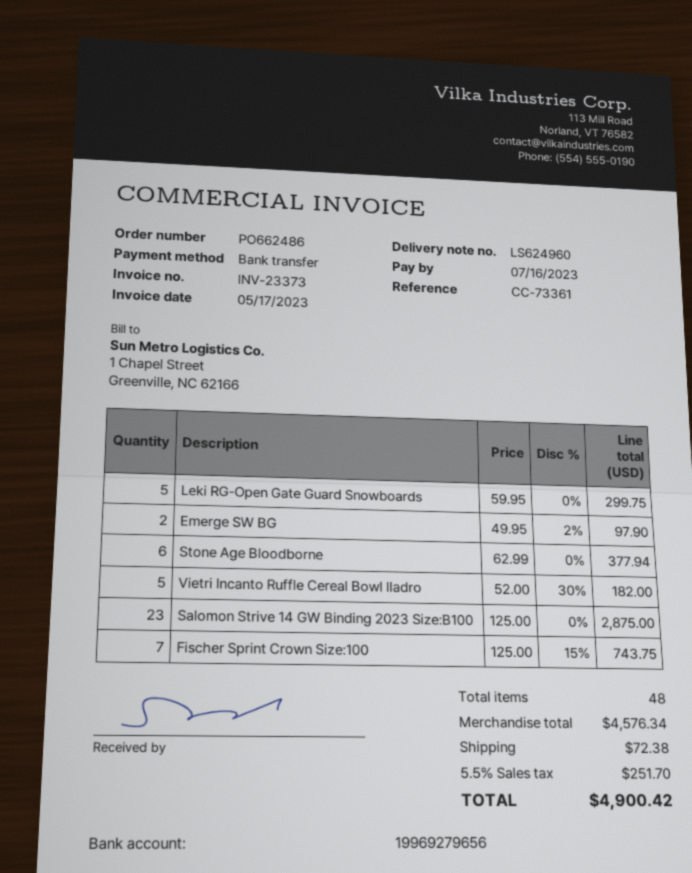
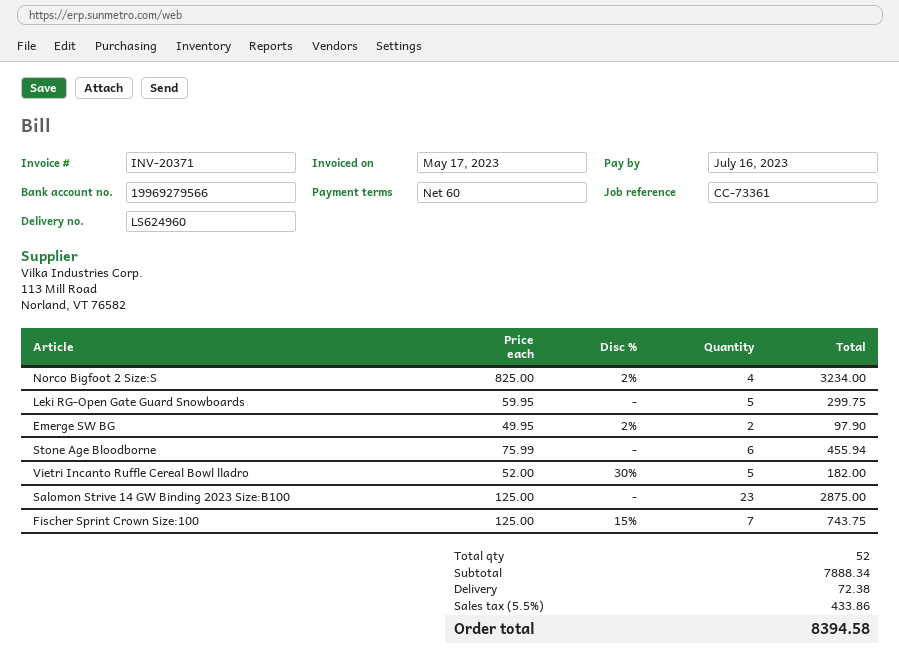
invoice number: INV-23373 -> INV-20371
bank account: 19969279656 -> 19969279566
Stone Age Bloodborne: 6 x 62.99 = 377.94 -> 6 x 75.99 = 455.94
Norco Bigfoot 2 Size:S: none -> 4 x 825.00 - 2% = 3234.00
total quantity: 48 -> 52
subtotal: 4576.34 -> 7888.34
tax: 5.5% = 251.70 -> 5.5% = 433.86
total: 4900.42 -> 8394.58

